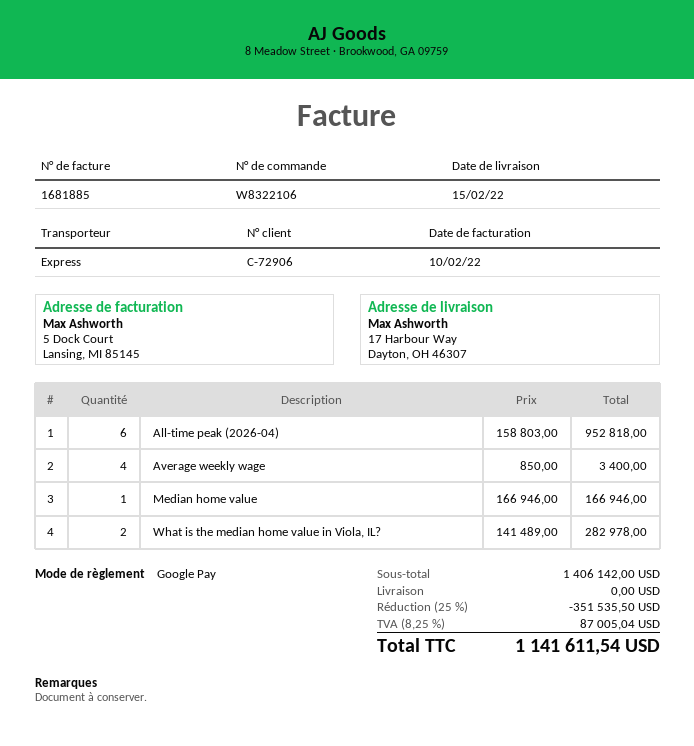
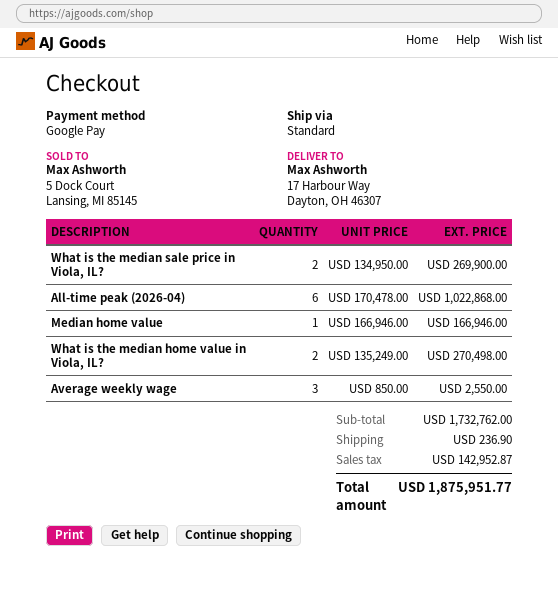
shipping method: express -> standard
All-time peak (2026-04): 6 x 158803.00 = 952818.00 -> 6 x 170478.00 = 1022868.00
Average weekly wage: 4 x 850.00 = 3400.00 -> 3 x 850.00 = 2550.00
What is the median home value in Viola, IL?: 2 x 141489.00 = 282978.00 -> 2 x 135249.00 = 270498.00
What is the median sale price in Viola, IL?: none -> 2 x 134950.00 = 269900.00
subtotal: 1406142.00 -> 1732762.00
discount: 25% = 351535.50 -> none
shipping: 0.00 -> 236.90
tax: 87005.04 -> 142952.87
total: 1141611.54 -> 1875951.77

